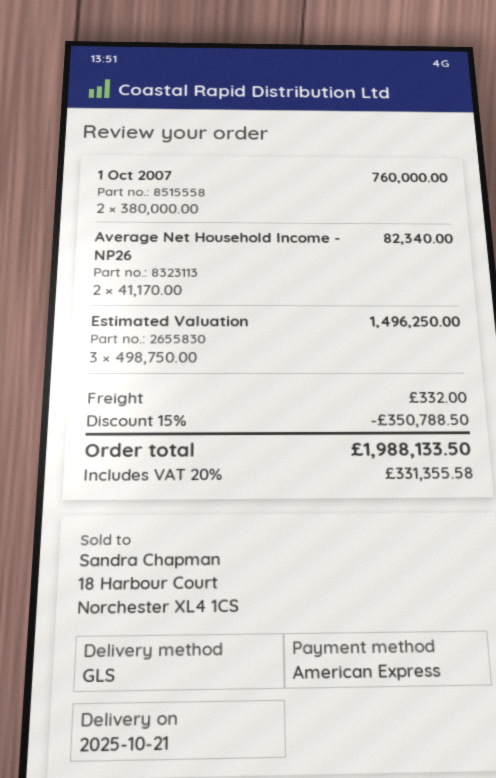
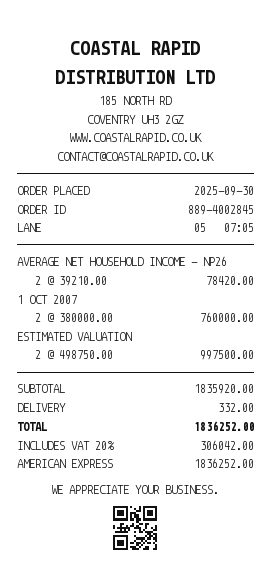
Average Net Household Income - NP26: 2 x 41170.00 = 82340.00 -> 2 x 39210.00 = 78420.00
Estimated Valuation: 3 x 498750.00 = 1496250.00 -> 2 x 498750.00 = 997500.00
discount: 15% = 350788.50 -> none
tax: 20% = 331355.58 -> 20% = 306042.00
total: 1988133.50 -> 1836252.00

